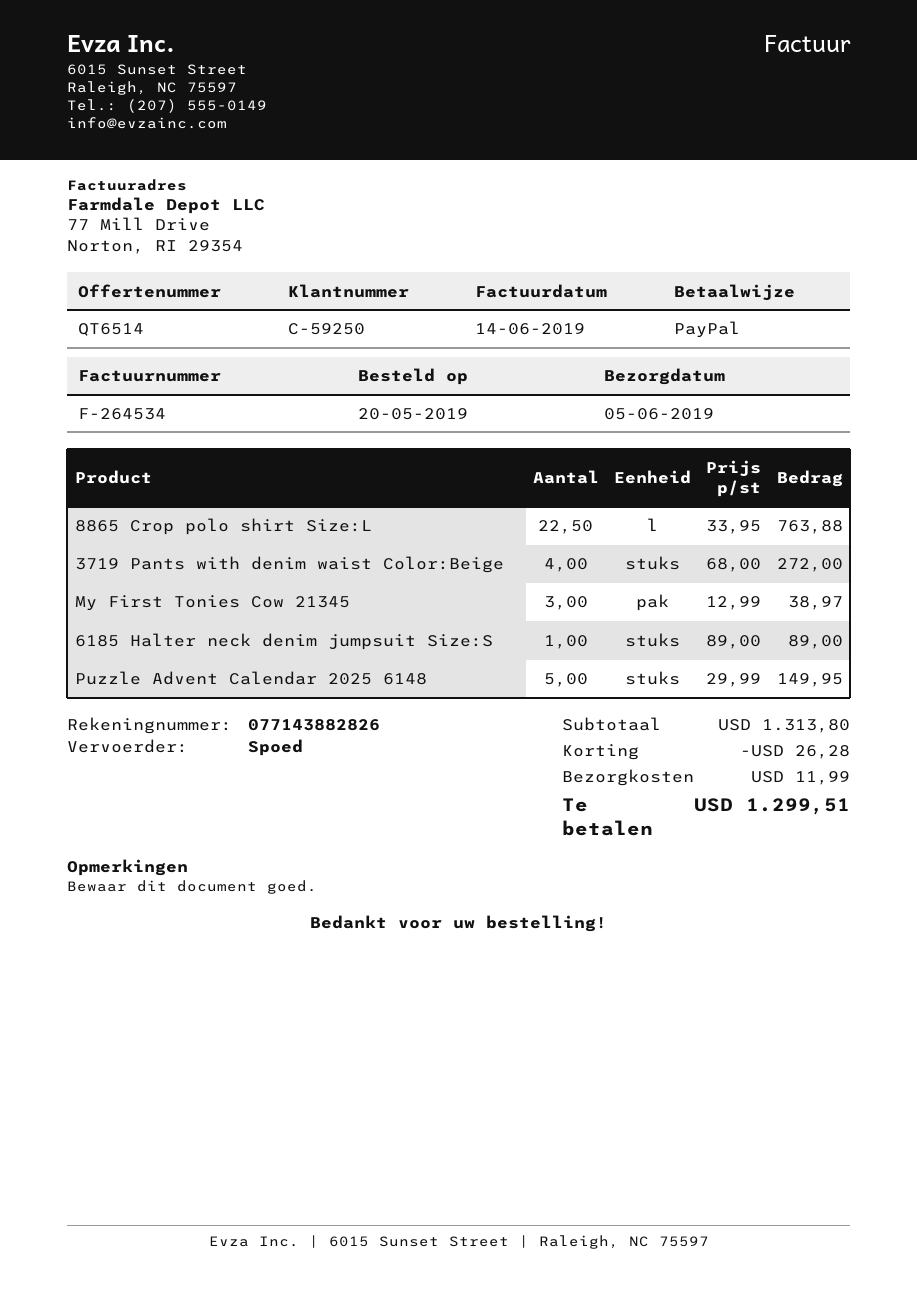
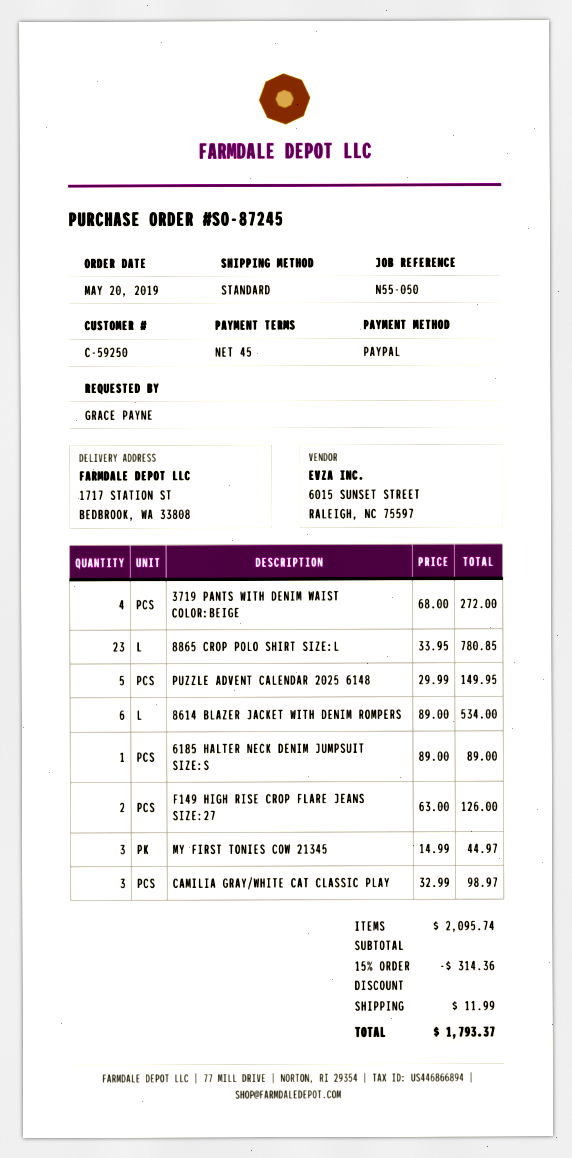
shipping method: express -> standard
8865 Crop polo shirt Size:L: 22.5 x 33.95 = 763.88 -> 23 x 33.95 = 780.85
My First Tonies Cow 21345: 3 x 12.99 = 38.97 -> 3 x 14.99 = 44.97
8614 BLAZER JACKET WITH DENIM ROMPERS: none -> 6 x 89.00 = 534.00
F149 HIGH RISE CROP FLARE JEANS SIZE:27: none -> 2 x 63.00 = 126.00
CAMILIA GRAY/WHITE CAT CLASSIC PLAY: none -> 3 x 32.99 = 98.97
subtotal: 1313.80 -> 2095.74
discount: 26.28 -> 314.36
total: 1299.51 -> 1793.37

